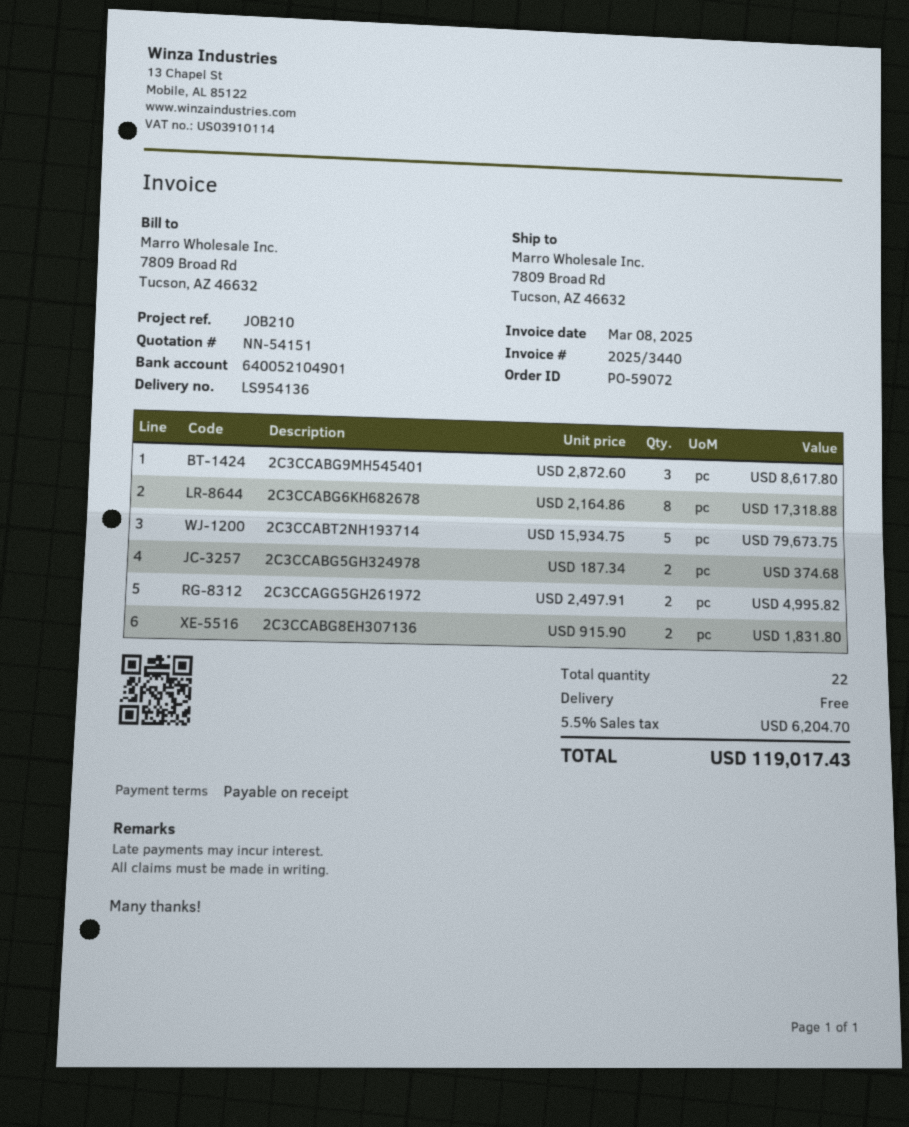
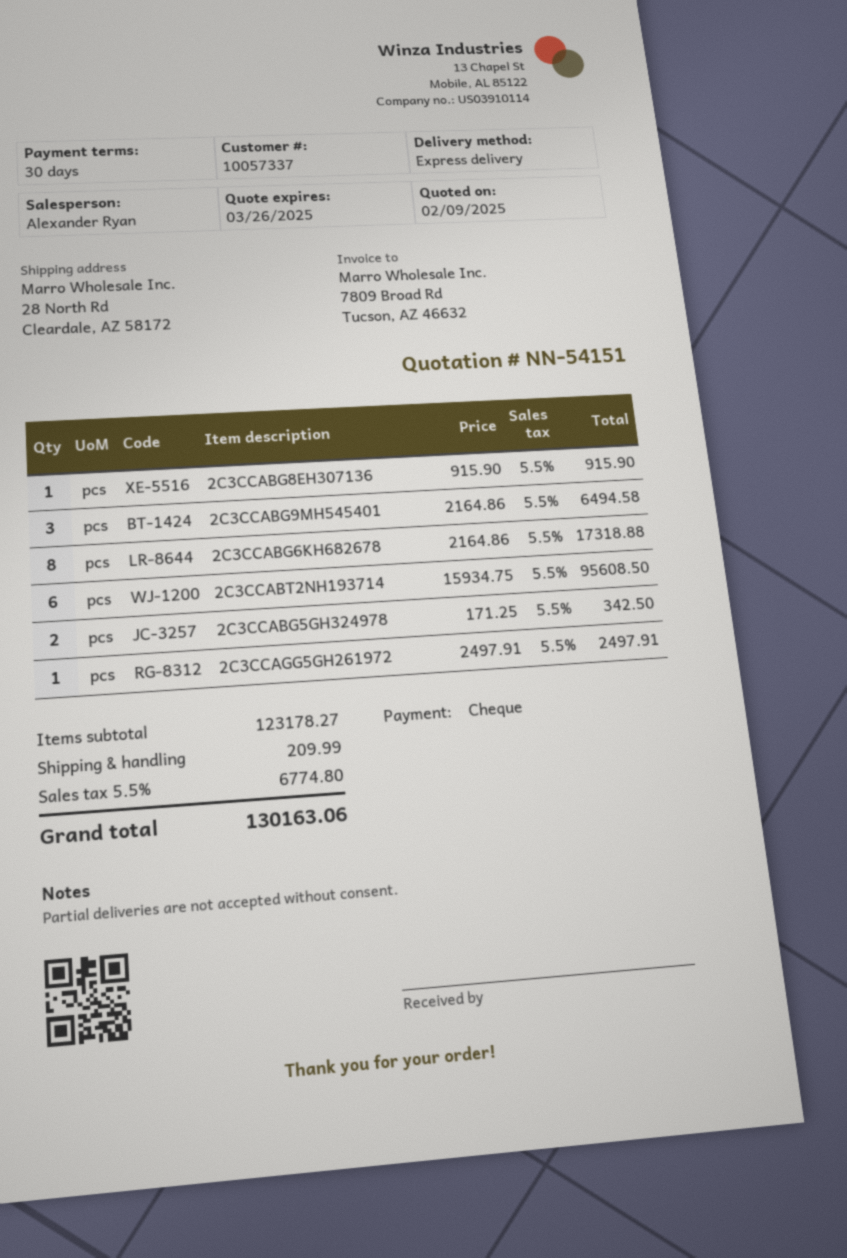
payment terms: on receipt -> 30 days
ship to: 7809 Broad Rd, Tucson, AZ 46632 -> 28 North Rd, Cleardale, AZ 58172
2C3CCABG9MH545401: 3 x 2872.60 = 8617.80 -> 3 x 2164.86 = 6494.58
2C3CCABT2NH193714: 5 x 15934.75 = 79673.75 -> 6 x 15934.75 = 95608.50
2C3CCABG5GH324978: 2 x 187.34 = 374.68 -> 2 x 171.25 = 342.50
2C3CCAGG5GH261972: 2 x 2497.91 = 4995.82 -> 1 x 2497.91 = 2497.91
2C3CCABG8EH307136: 2 x 915.90 = 1831.80 -> 1 x 915.90 = 915.90
shipping: 0.00 -> 209.99
tax: 5.5% = 6204.70 -> 5.5% = 6774.80
total: 119017.43 -> 130163.06

